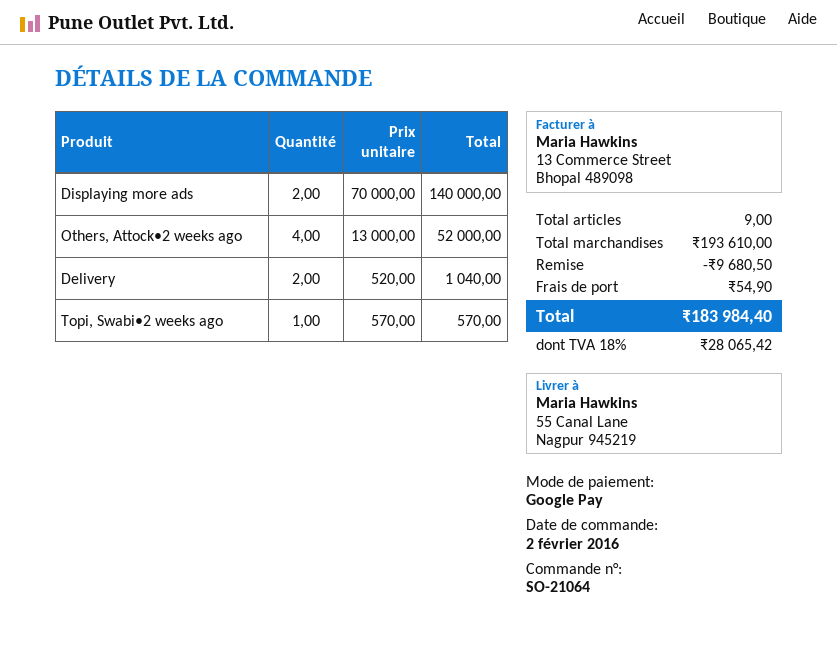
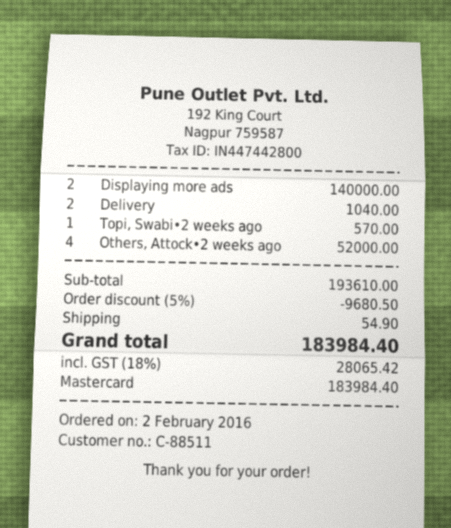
payment method: Google Pay -> Mastercard

